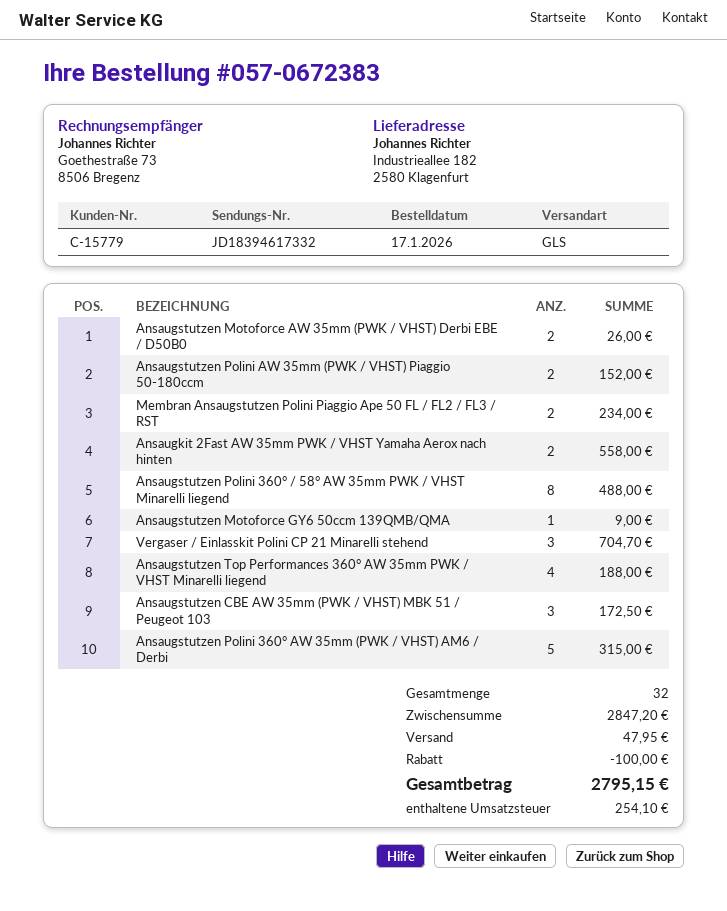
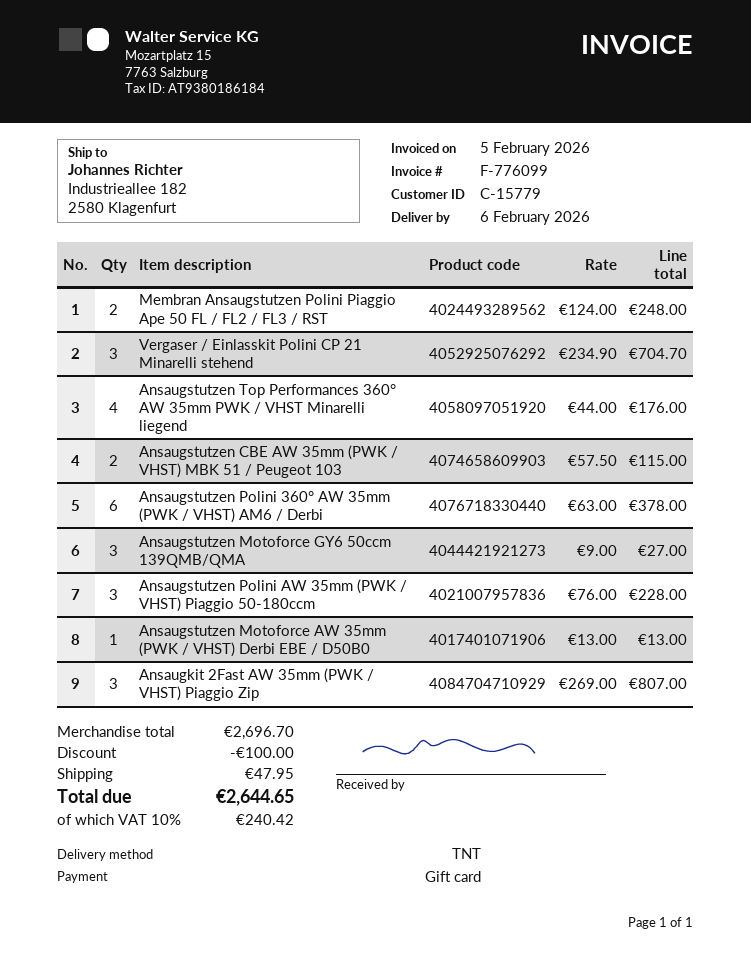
shipping method: GLS -> TNT
Ansaugstutzen Motoforce AW 35mm (PWK / VHST) Derbi EBE / D50B0: 2 for 26.00 -> 1 for 13.00
Ansaugstutzen Polini AW 35mm (PWK / VHST) Piaggio 50-180ccm: 2 for 152.00 -> 3 for 228.00
Membran Ansaugstutzen Polini Piaggio Ape 50 FL / FL2 / FL3 / RST: 2 for 234.00 -> 2 for 248.00
Ansaugkit 2Fast AW 35mm PWK / VHST Yamaha Aerox nach hinten: 2 for 558.00 -> none
Ansaugstutzen Polini 360° / 58° AW 35mm PWK / VHST Minarelli liegend: 8 for 488.00 -> none
Ansaugstutzen Motoforce GY6 50ccm 139QMB/QMA: 1 for 9.00 -> 3 for 27.00
Ansaugstutzen Top Performances 360° AW 35mm PWK / VHST Minarelli liegend: 4 for 188.00 -> 4 for 176.00
Ansaugstutzen CBE AW 35mm (PWK / VHST) MBK 51 / Peugeot 103: 3 for 172.50 -> 2 for 115.00
Ansaugstutzen Polini 360° AW 35mm (PWK / VHST) AM6 / Derbi: 5 for 315.00 -> 6 for 378.00
Ansaugkit 2Fast AW 35mm (PWK / VHST) Piaggio Zip: none -> 3 for 807.00
subtotal: 2847.20 -> 2696.70
tax: 254.10 -> 240.42
total: 2795.15 -> 2644.65

